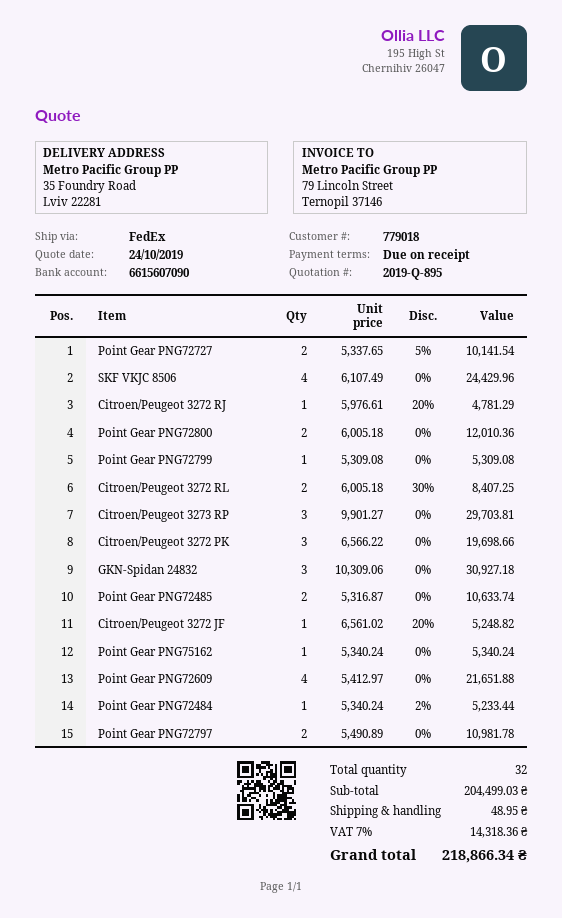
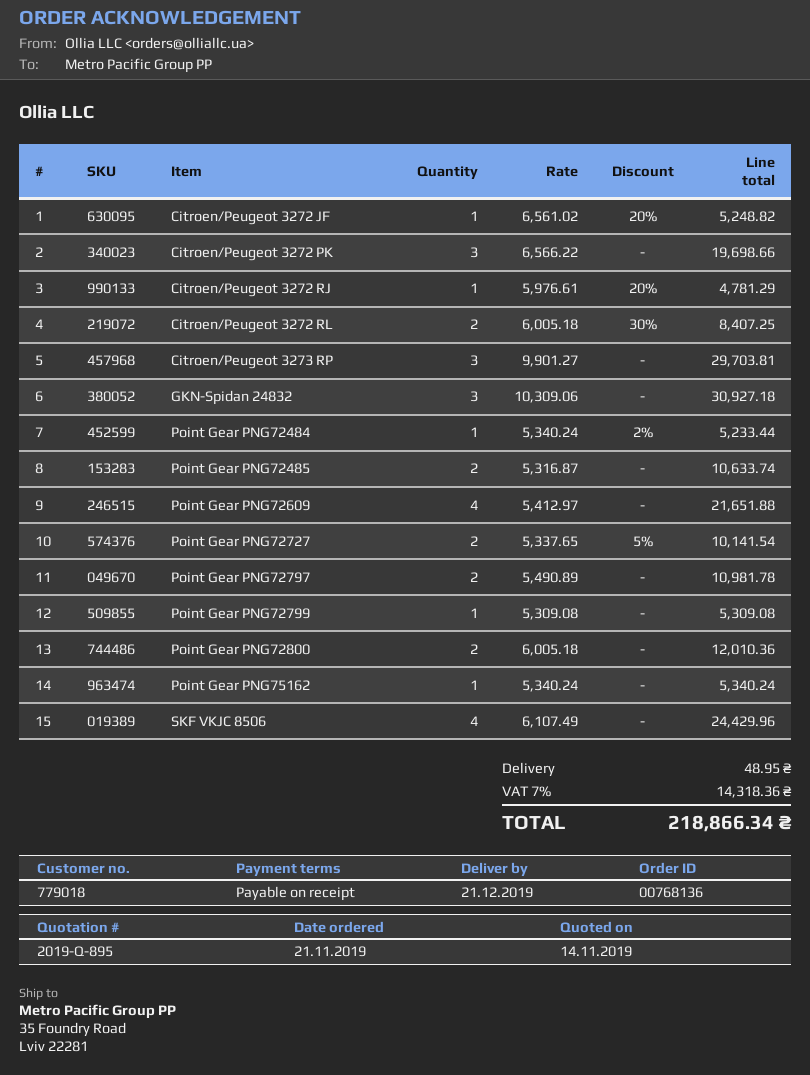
quote date: 2019-10-24 -> 2019-11-14

